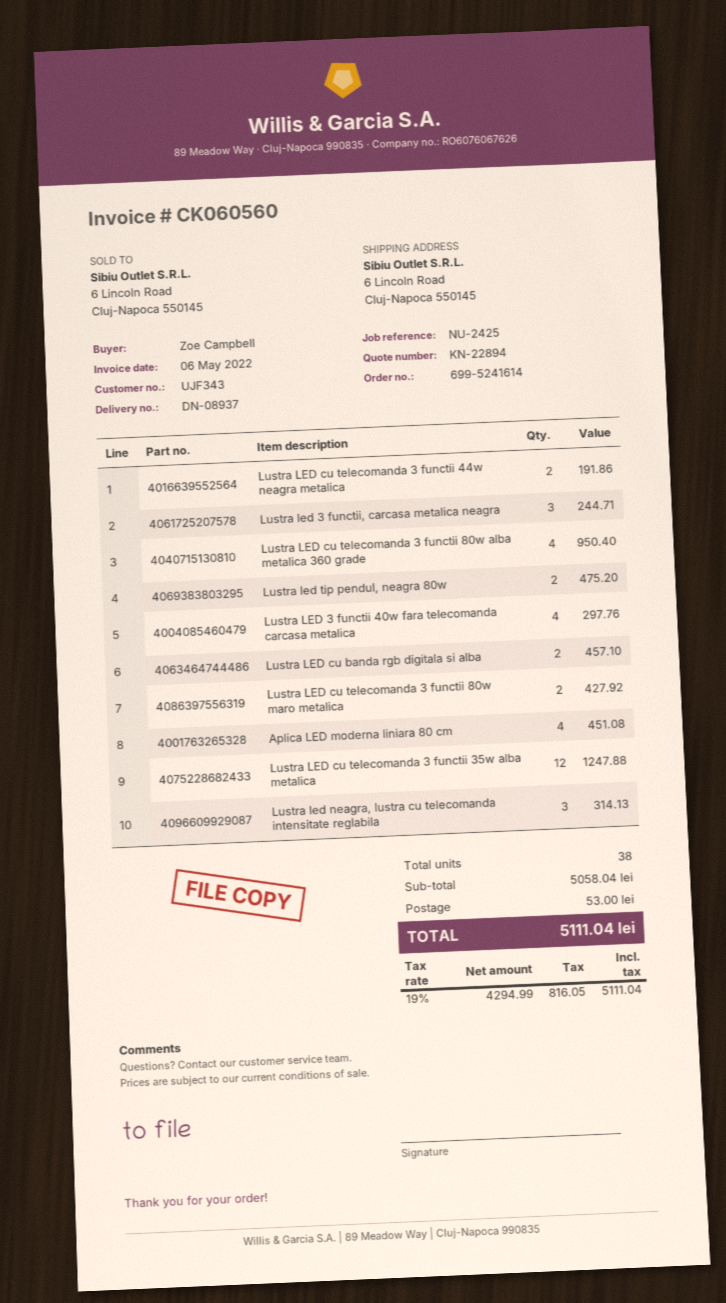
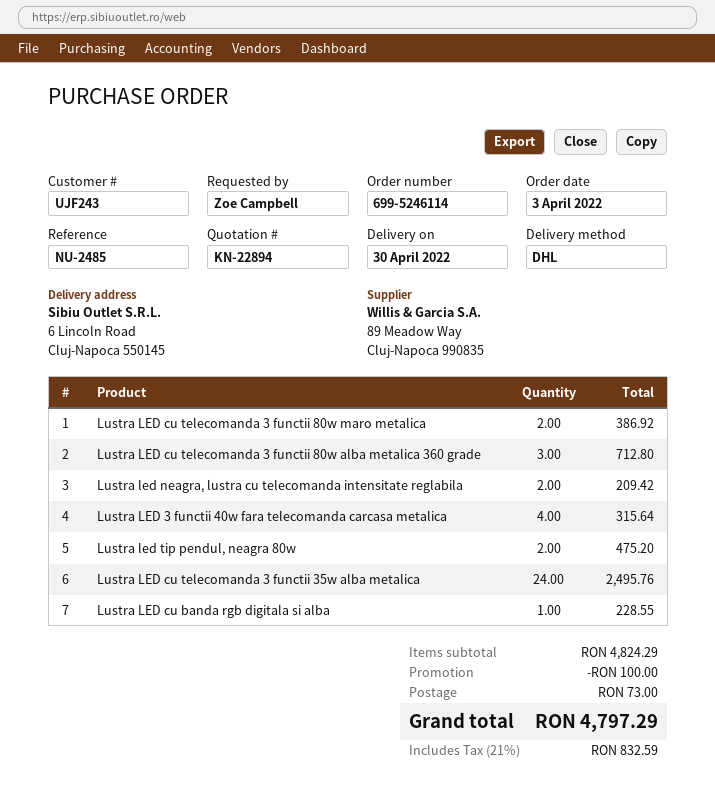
order number: 699-5241614 -> 699-5246114
customer number: UJF343 -> UJF243
reference: NU-2425 -> NU-2485
Lustra LED cu telecomanda 3 functii 44w neagra metalica: 2 for 191.86 -> none
Lustra led 3 functii, carcasa metalica neagra: 3 for 244.71 -> none
Lustra LED cu telecomanda 3 functii 80w alba metalica 360 grade: 4 for 950.40 -> 3 for 712.80
Lustra LED 3 functii 40w fara telecomanda carcasa metalica: 4 for 297.76 -> 4 for 315.64
Lustra LED cu banda rgb digitala si alba: 2 for 457.10 -> 1 for 228.55
Lustra LED cu telecomanda 3 functii 80w maro metalica: 2 for 427.92 -> 2 for 386.92
Aplica LED moderna liniara 80 cm: 4 for 451.08 -> none
Lustra LED cu telecomanda 3 functii 35w alba metalica: 12 for 1247.88 -> 24 for 2495.76
Lustra led neagra, lustra cu telecomanda intensitate reglabila: 3 for 314.13 -> 2 for 209.42
subtotal: 5058.04 -> 4824.29
discount: none -> 100.00
shipping: 53.00 -> 73.00
tax: 19% = 816.05 -> 21% = 832.59
total: 5111.04 -> 4797.29

